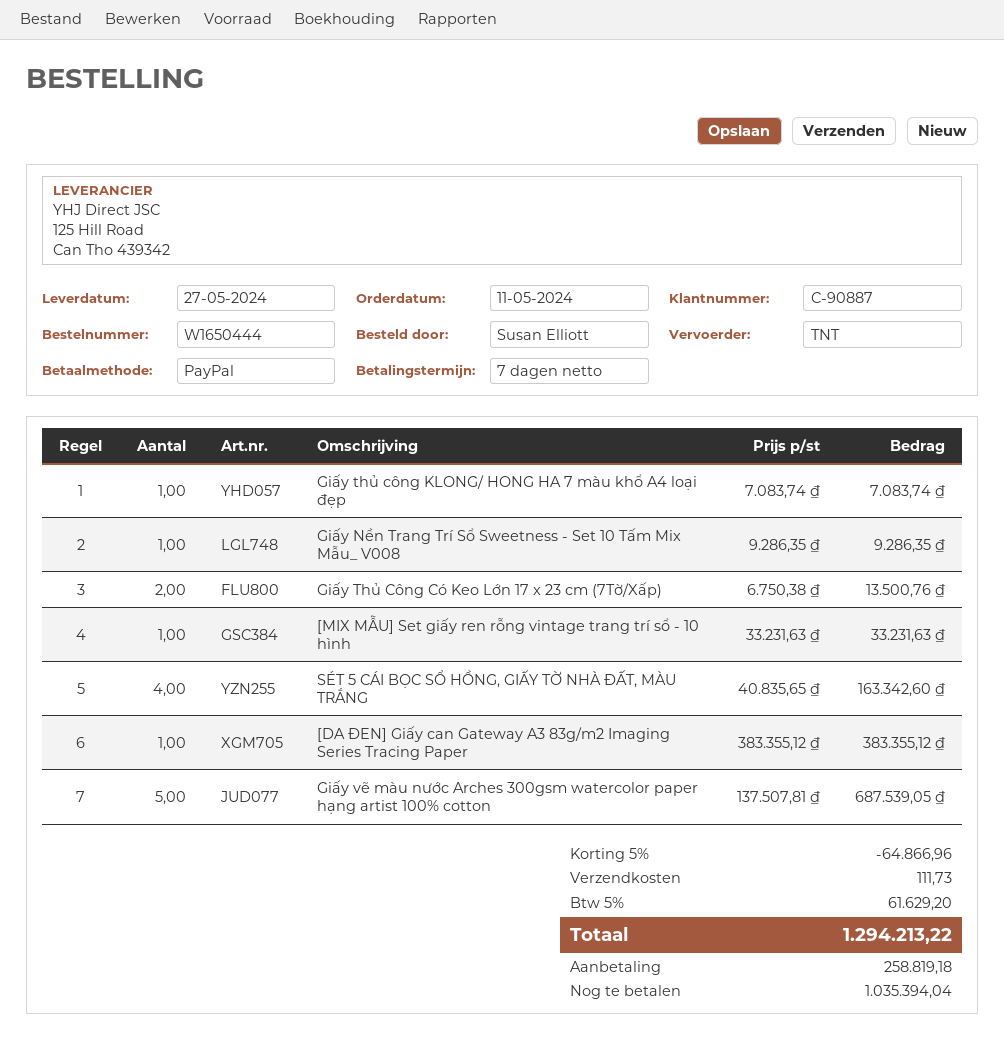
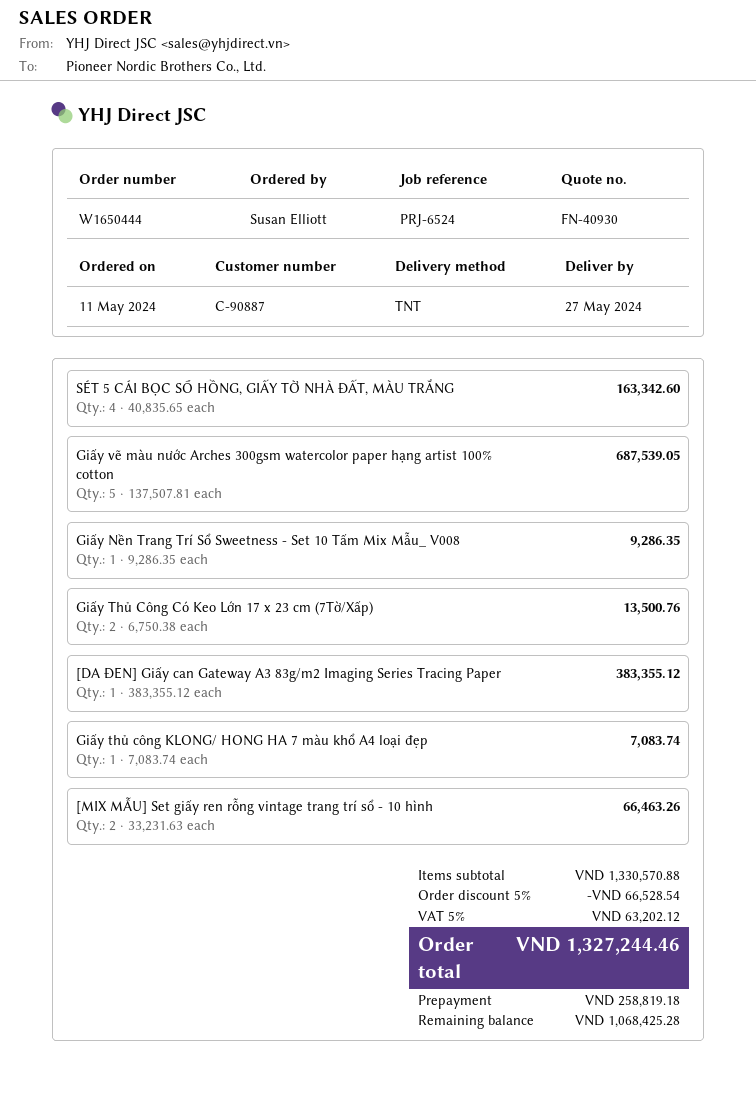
[MIX MẪU] Set giấy ren rỗng vintage trang trí sổ - 10 hình: 1 x 33231.63 = 33231.63 -> 2 x 33231.63 = 66463.26
discount: 5% = 64866.96 -> 5% = 66528.54
shipping: 111.73 -> none
tax: 5% = 61629.20 -> 5% = 63202.12
total: 1294213.22 -> 1327244.46
balance: 1035394.04 -> 1068425.28

